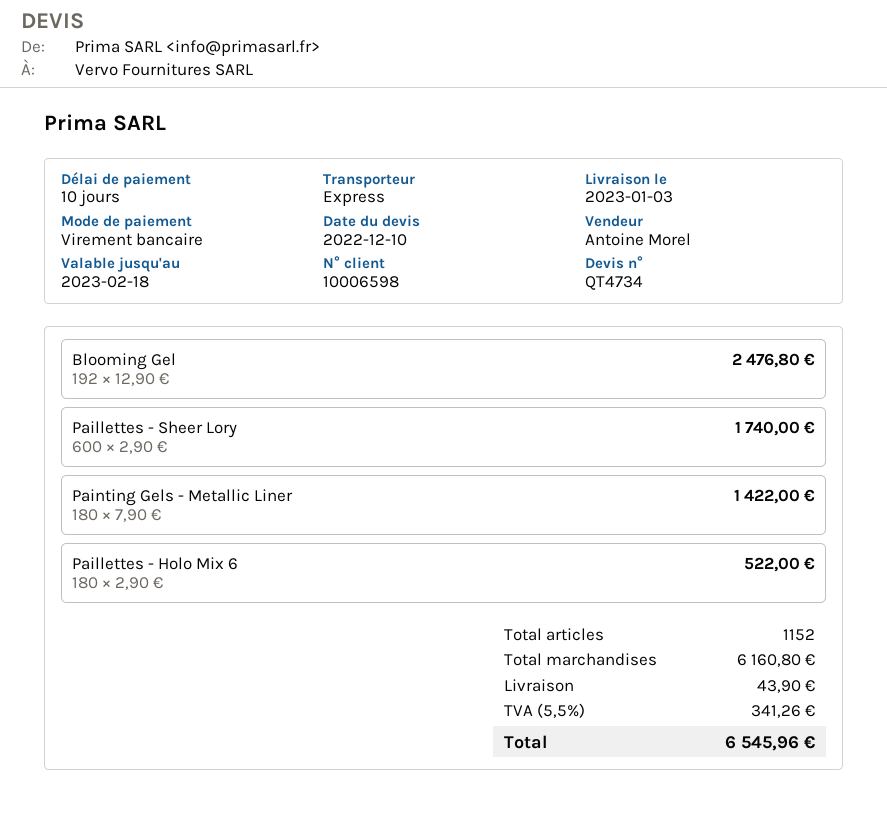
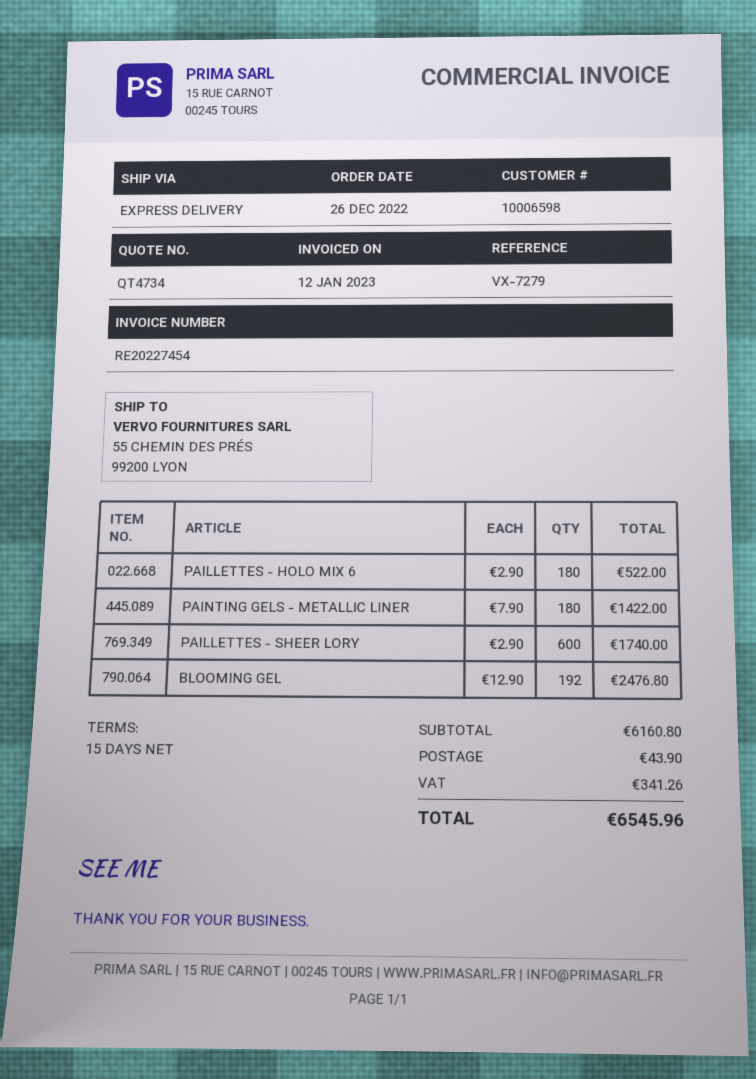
payment terms: 10 days -> 15 days

